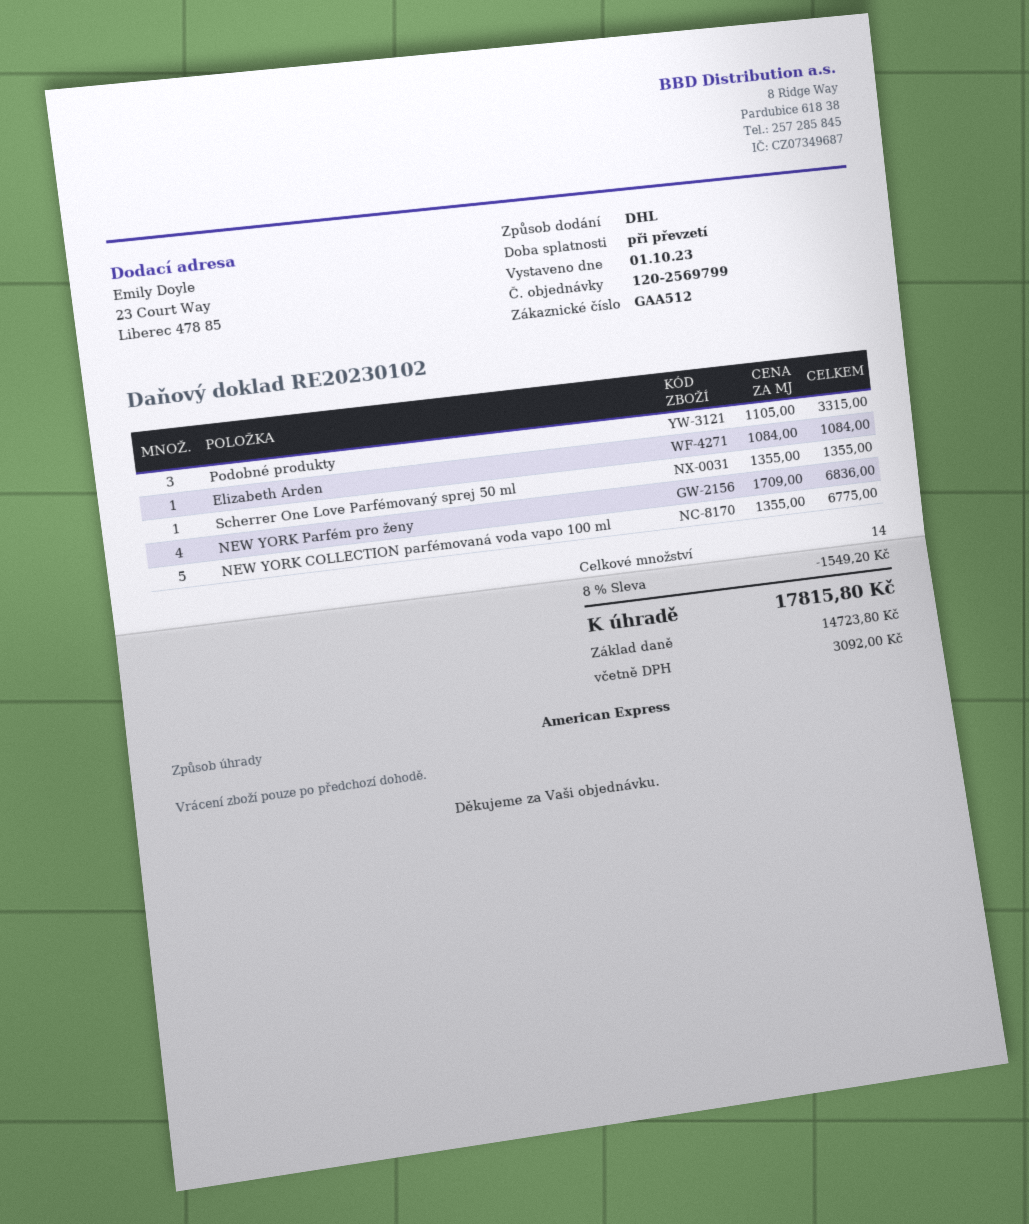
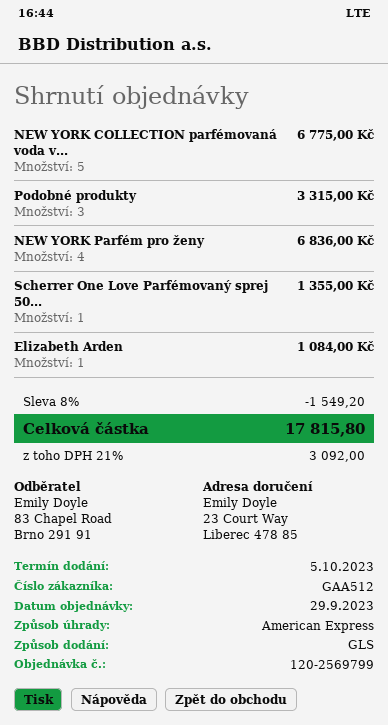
shipping method: DHL -> GLS

